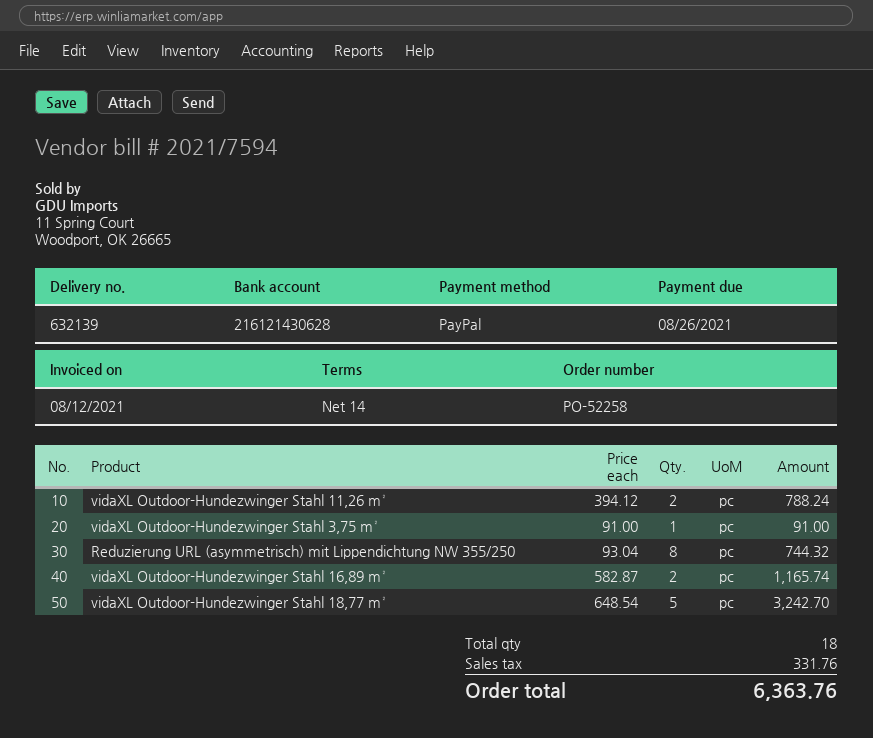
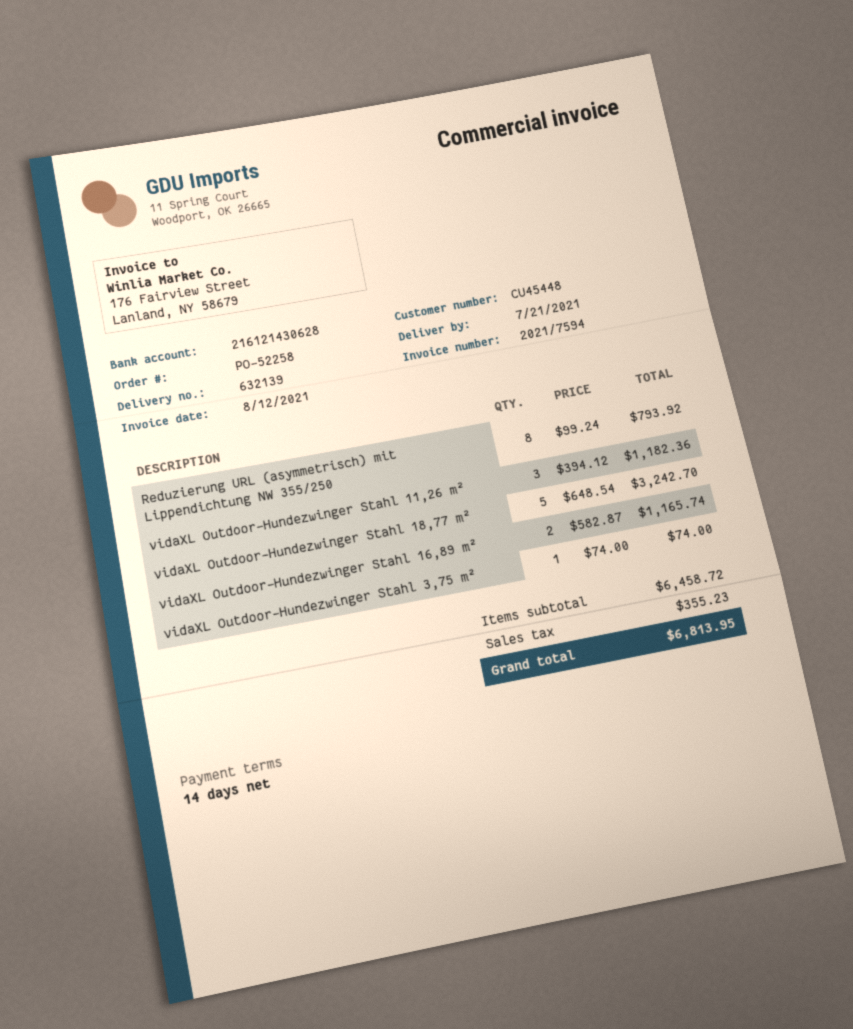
vidaXL Outdoor-Hundezwinger Stahl 11,26 m²: 2 x 394.12 = 788.24 -> 3 x 394.12 = 1182.36
vidaXL Outdoor-Hundezwinger Stahl 3,75 m²: 1 x 91.00 = 91.00 -> 1 x 74.00 = 74.00
Reduzierung URL (asymmetrisch) mit Lippendichtung NW 355/250: 8 x 93.04 = 744.32 -> 8 x 99.24 = 793.92
tax: 331.76 -> 355.23
total: 6363.76 -> 6813.95

